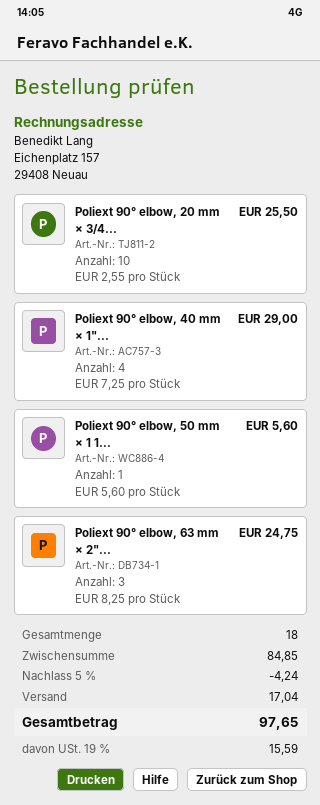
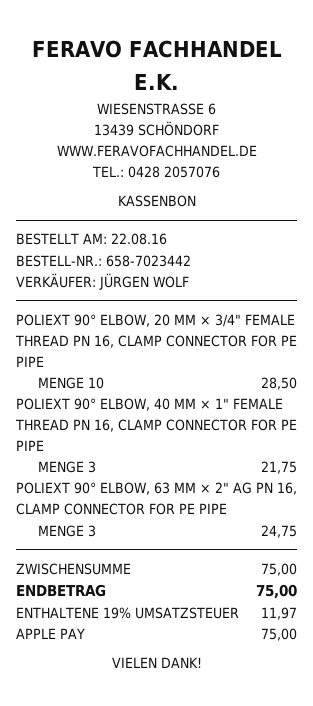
Poliext 90° elbow, 20 mm × 3/4...: 10 for 25.50 -> 10 for 28.50
Poliext 90° elbow, 40 mm × 1"...: 4 for 29.00 -> 3 for 21.75
Poliext 90° elbow, 50 mm × 1 1...: 1 for 5.60 -> none
subtotal: 84.85 -> 75.00
discount: 5% = 4.24 -> none
shipping: 17.04 -> none
tax: 19% = 15.59 -> 19% = 11.97
total: 97.65 -> 75.00

